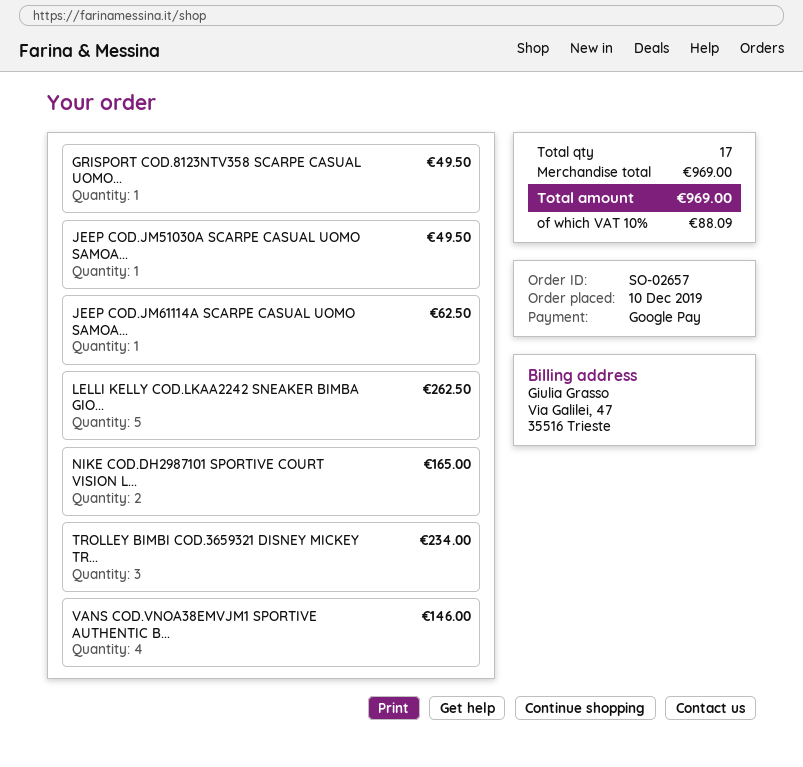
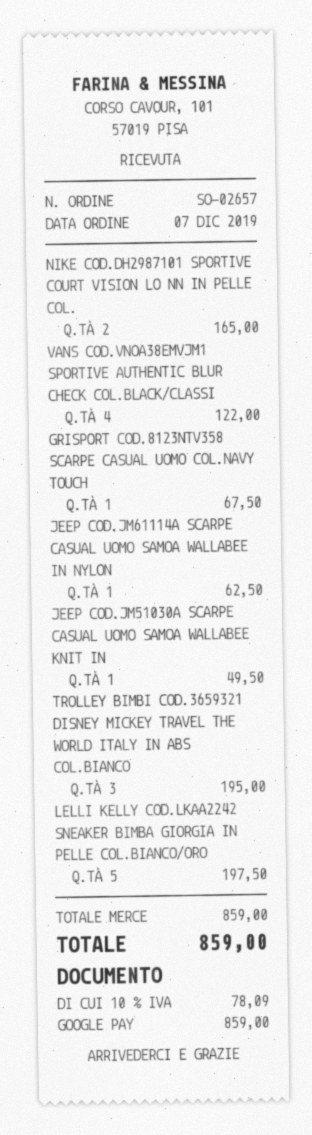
order date: 2019-12-10 -> 2019-12-07
GRISPORT COD.8123NTV358 SCARPE CASUAL UOMO...: 1 for 49.50 -> 1 for 67.50
LELLI KELLY COD.LKAA2242 SNEAKER BIMBA GIO...: 5 for 262.50 -> 5 for 197.50
TROLLEY BIMBI COD.3659321 DISNEY MICKEY TR...: 3 for 234.00 -> 3 for 195.00
VANS COD.VNOA38EMVJM1 SPORTIVE AUTHENTIC B...: 4 for 146.00 -> 4 for 122.00
subtotal: 969.00 -> 859.00
tax: 10% = 88.09 -> 10% = 78.09
total: 969.00 -> 859.00

